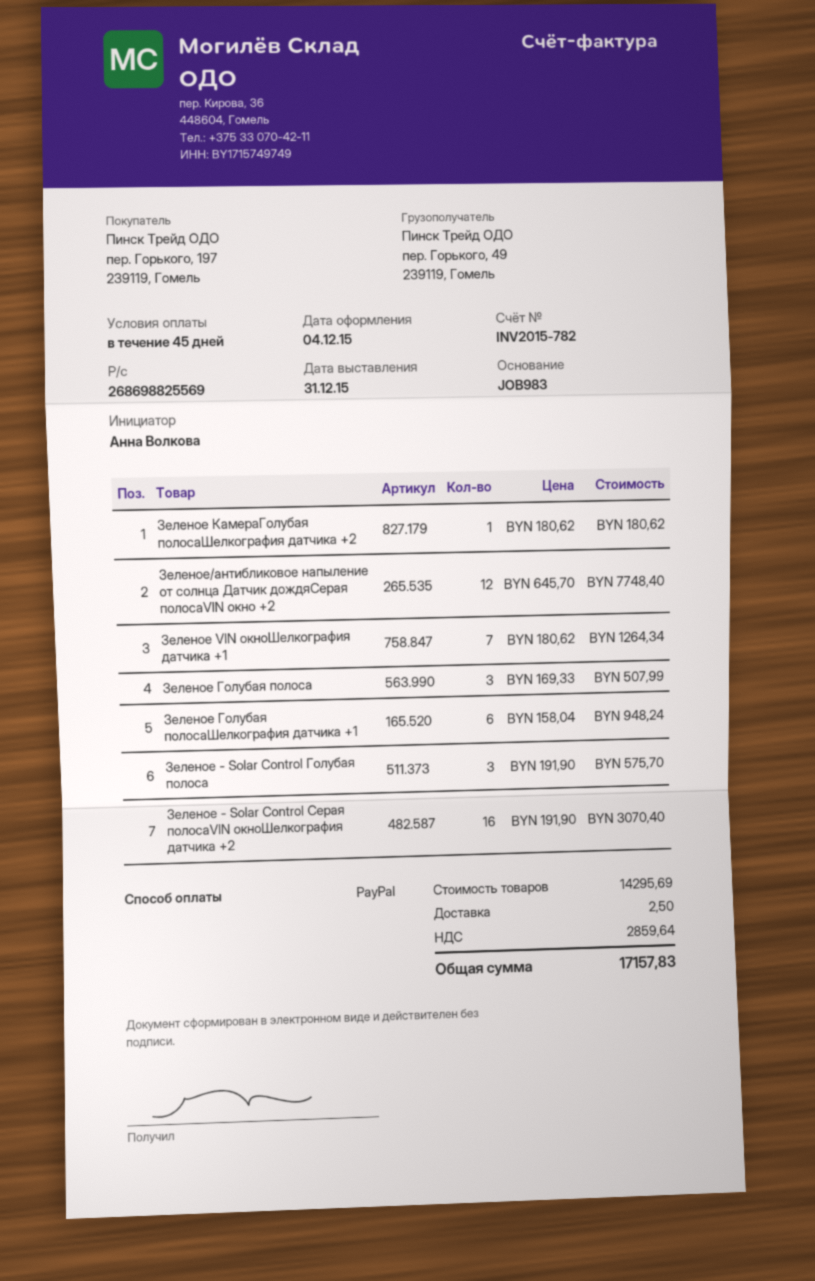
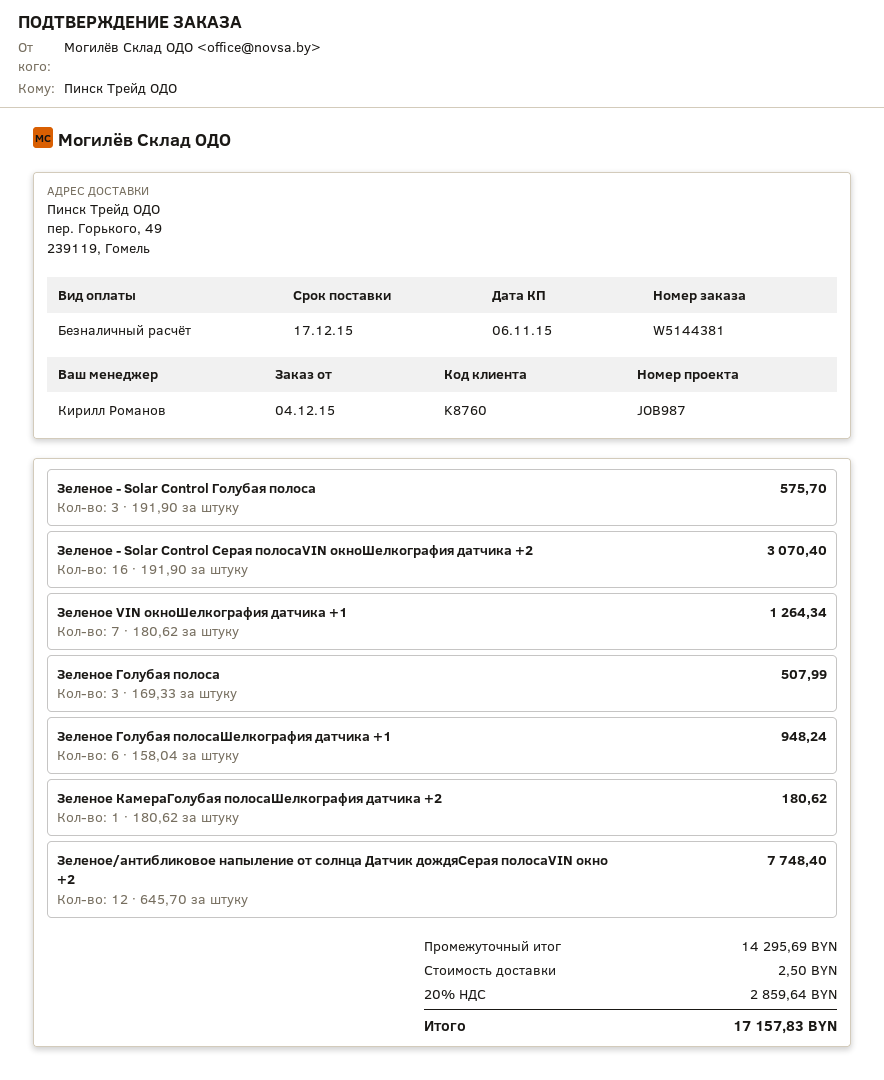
reference: JOB983 -> JOB987
payment method: PayPal -> bank transfer

